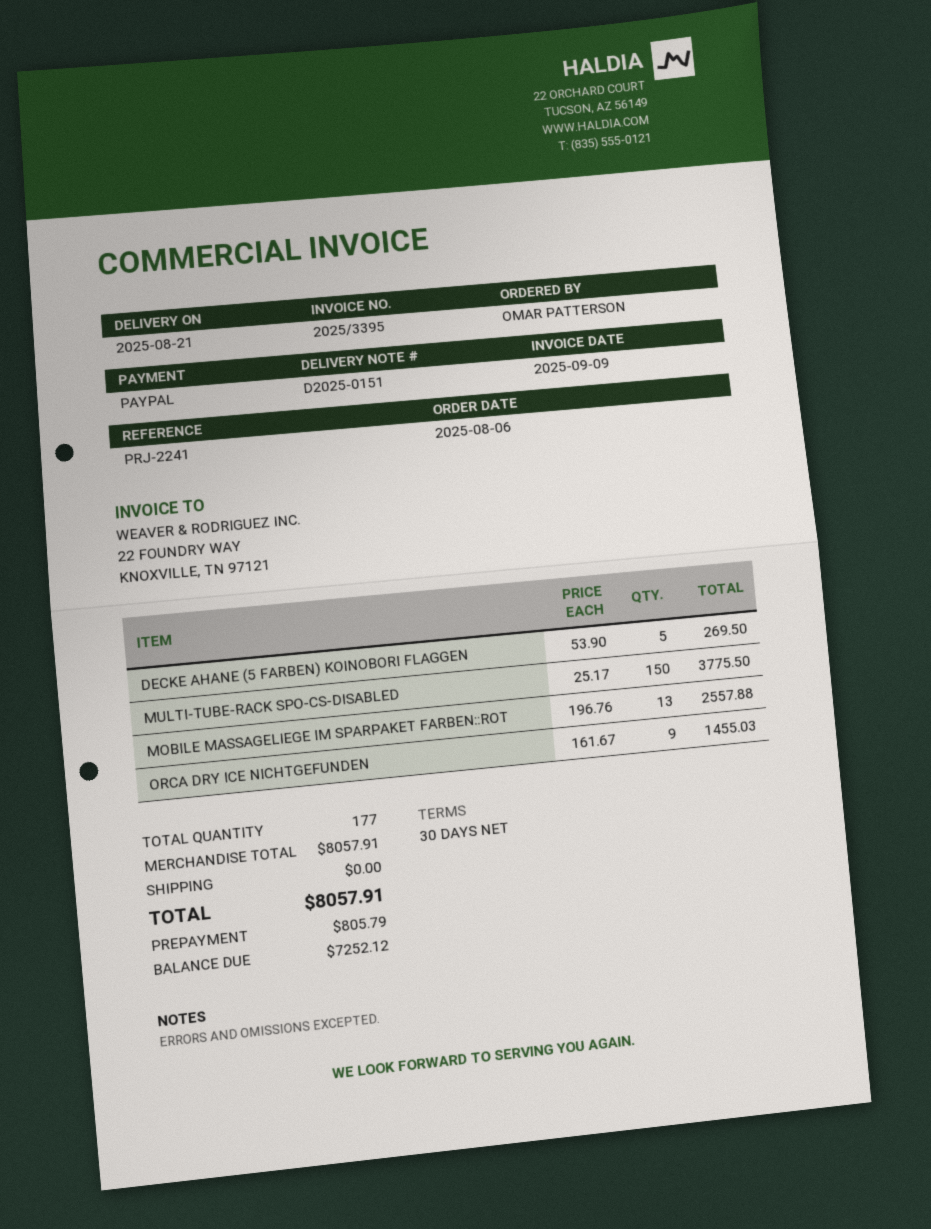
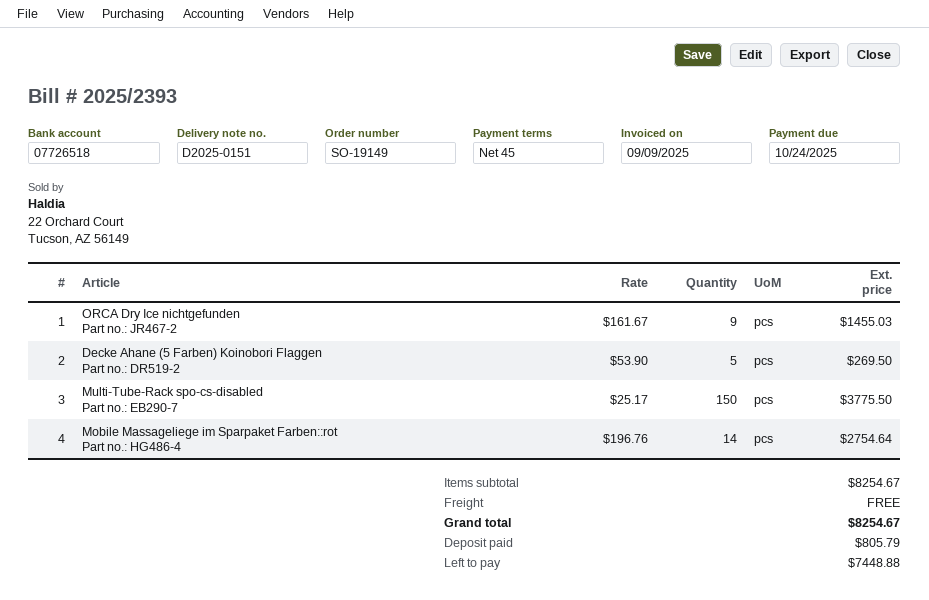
invoice number: 2025/3395 -> 2025/2393
payment terms: 30 days -> 45 days
MOBILE MASSAGELIEGE IM SPARPAKET FARBEN::ROT: 13 x 196.76 = 2557.88 -> 14 x 196.76 = 2754.64
subtotal: 8057.91 -> 8254.67
total: 8057.91 -> 8254.67
balance: 7252.12 -> 7448.88

